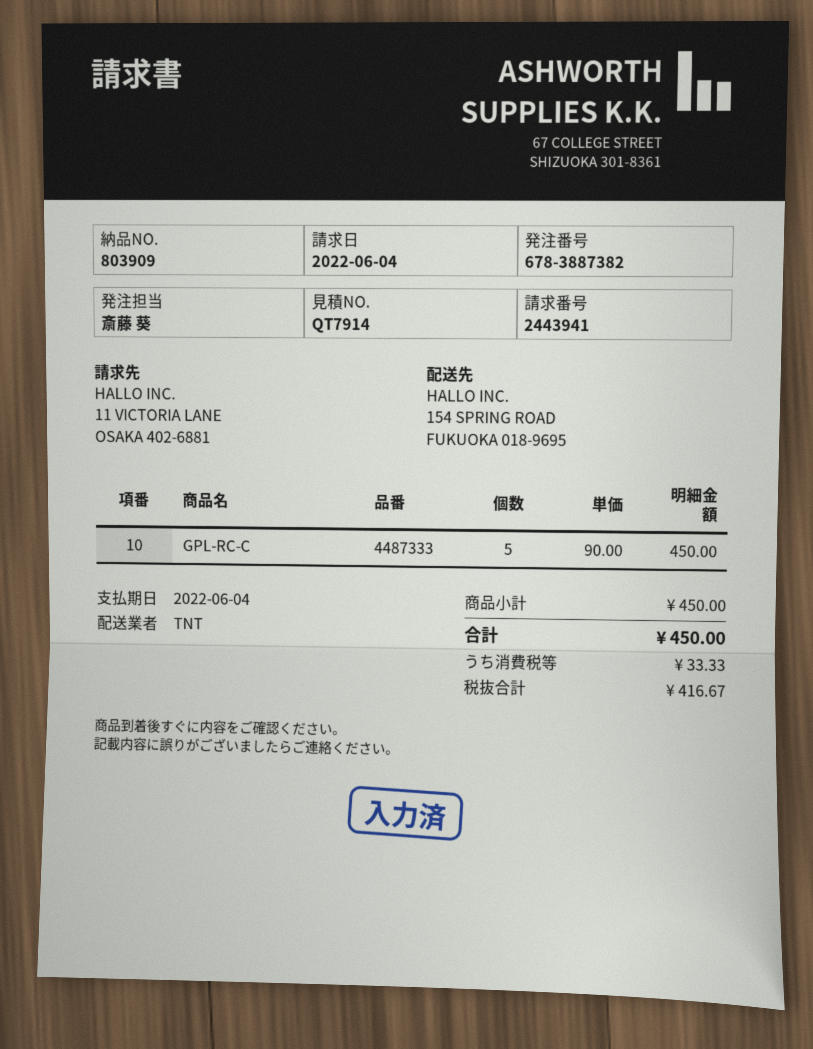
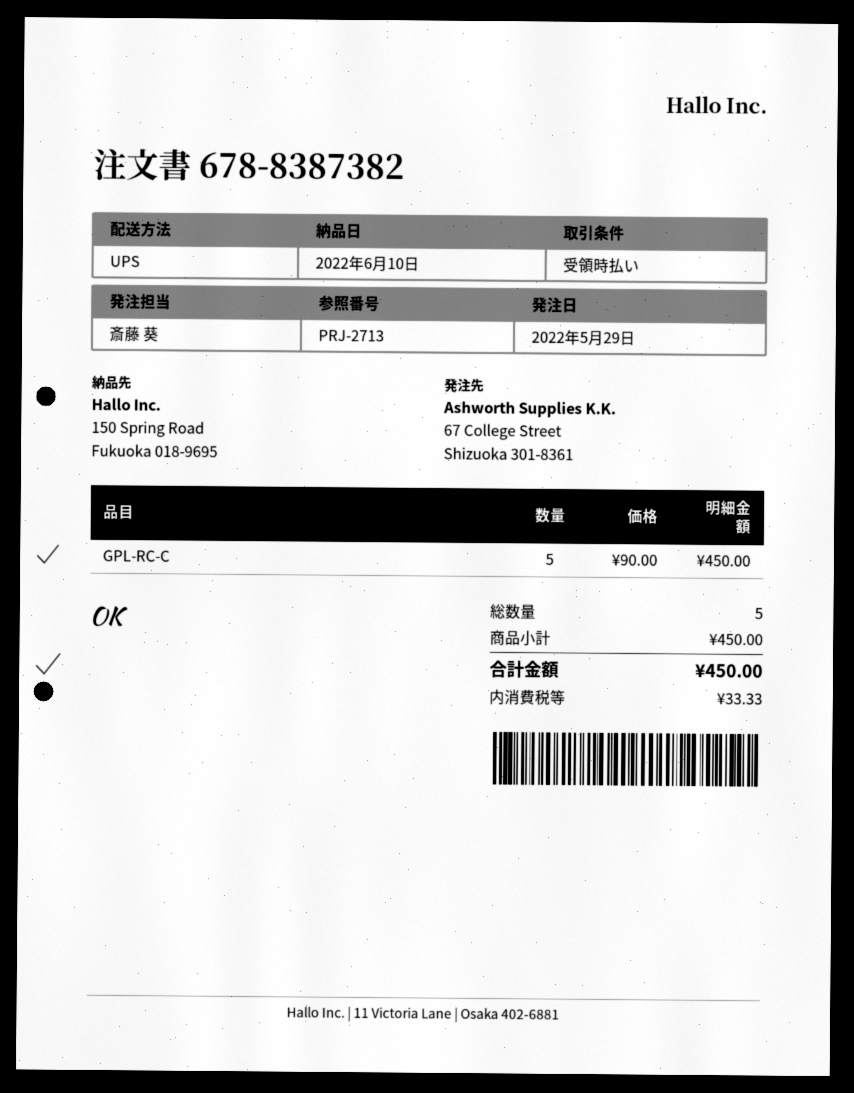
order number: 678-3887382 -> 678-8387382
shipping method: TNT -> UPS
ship to: 154 SPRING ROAD, FUKUOKA 018-9695 -> 150 Spring Road, Fukuoka 018-9695

